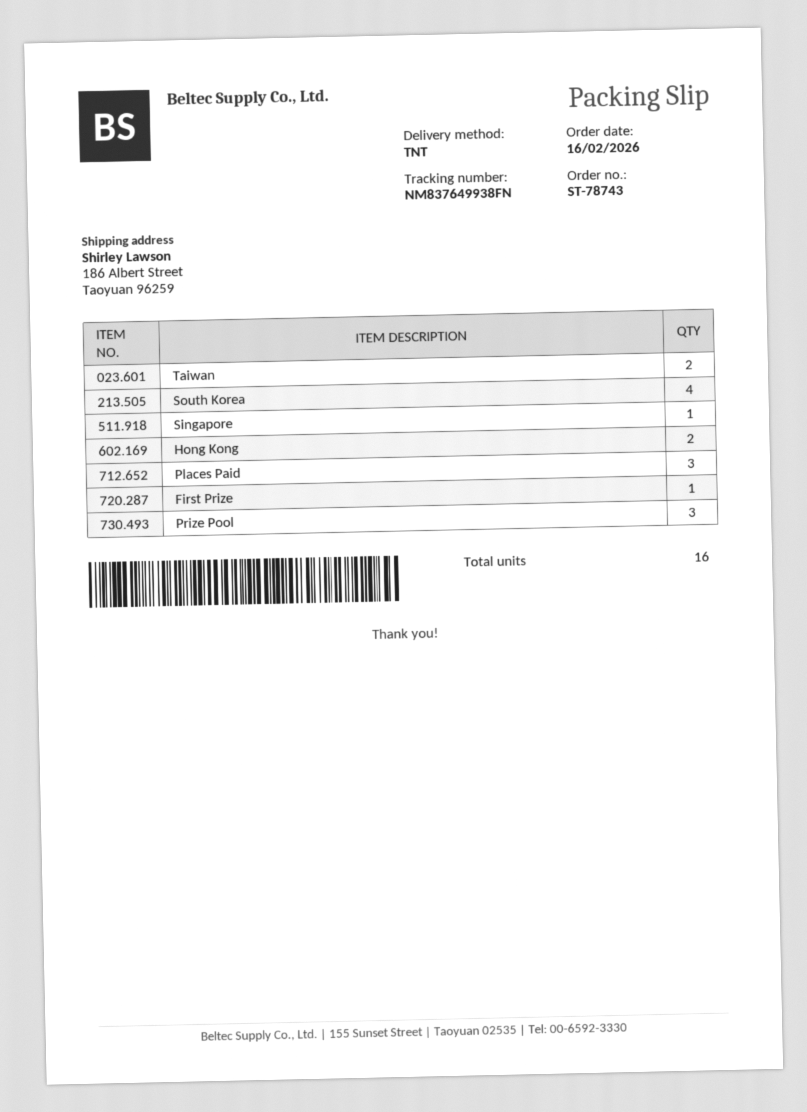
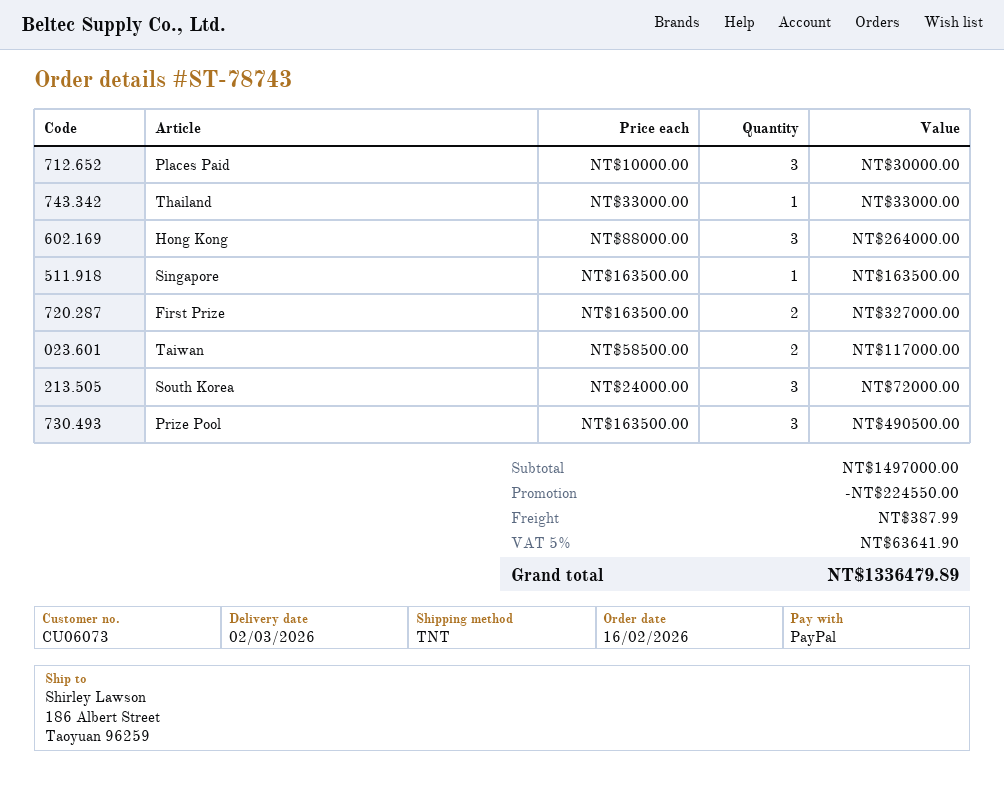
South Korea: 4 -> 3
Hong Kong: 2 -> 3
First Prize: 1 -> 2
Thailand: none -> 1

